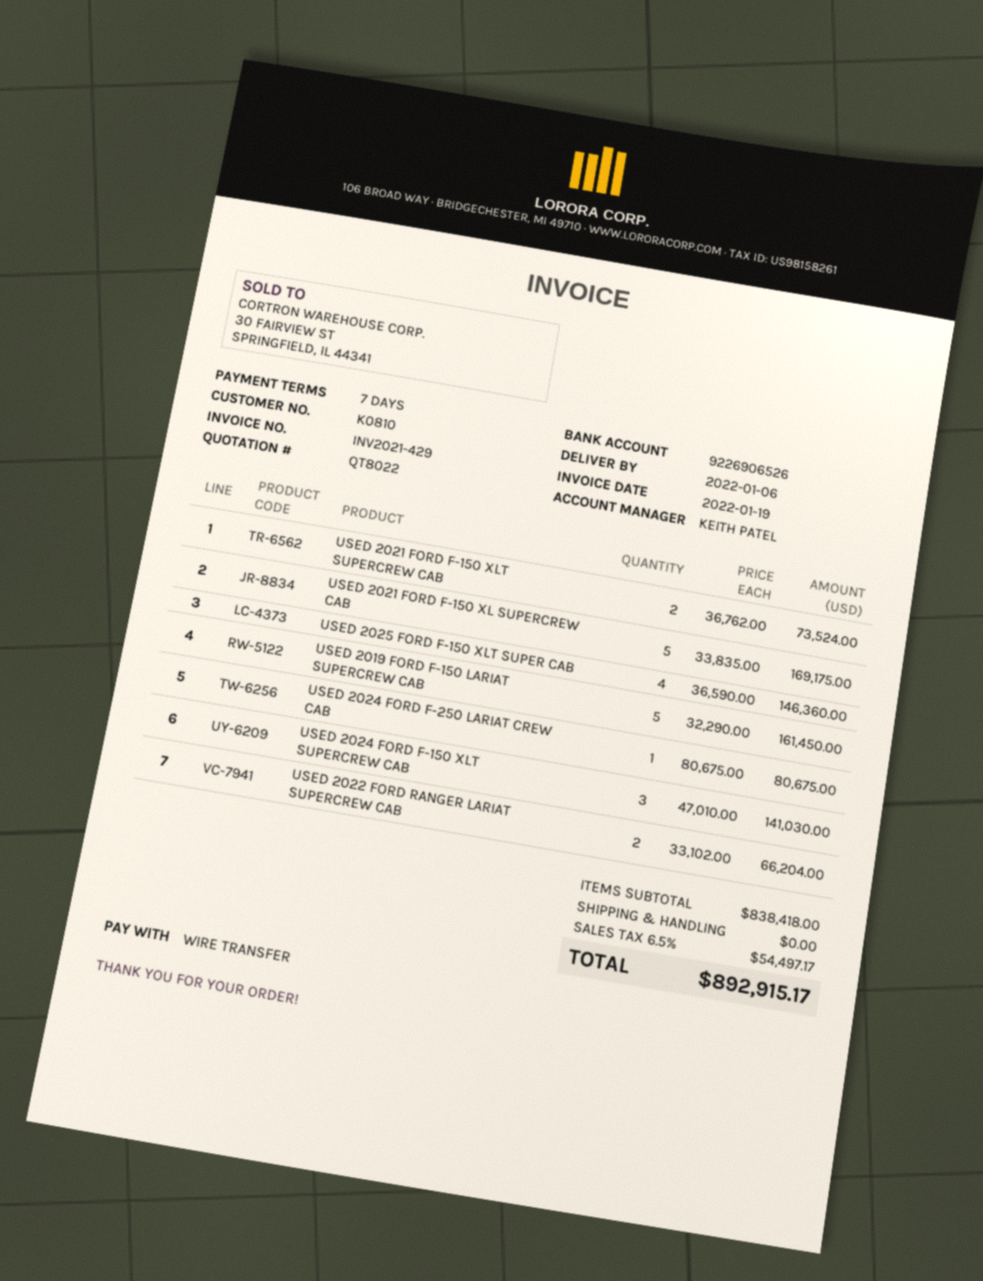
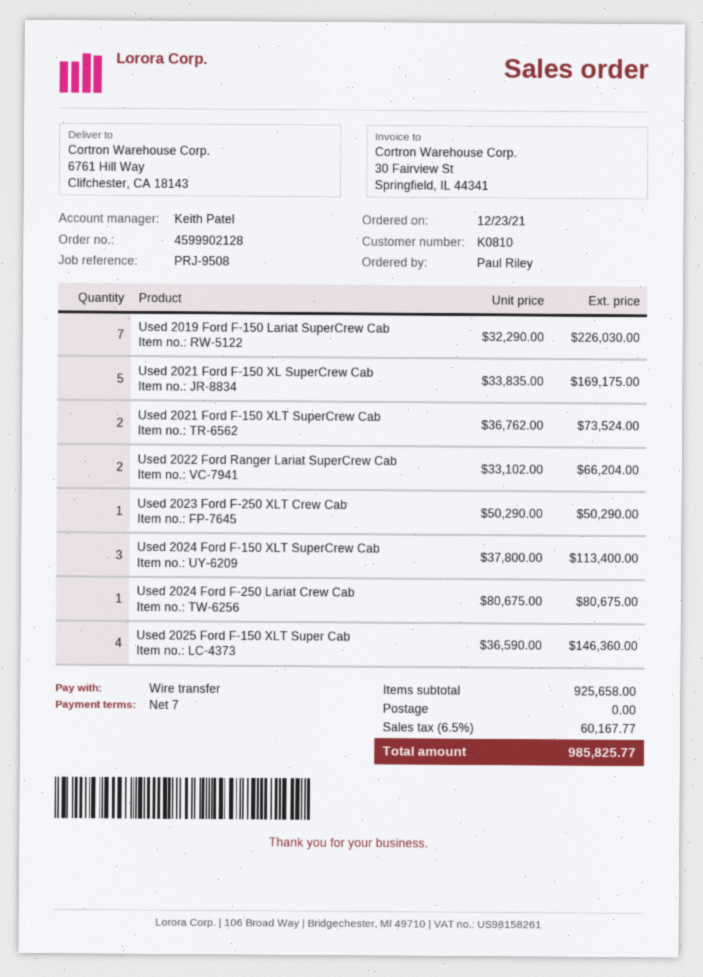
USED 2019 FORD F-150 LARIAT SUPERCREW CAB: 5 x 32290.00 = 161450.00 -> 7 x 32290.00 = 226030.00
USED 2024 FORD F-150 XLT SUPERCREW CAB: 3 x 47010.00 = 141030.00 -> 3 x 37800.00 = 113400.00
Used 2023 Ford F-250 XLT Crew Cab: none -> 1 x 50290.00 = 50290.00
subtotal: 838418.00 -> 925658.00
tax: 6.5% = 54497.17 -> 6.5% = 60167.77
total: 892915.17 -> 985825.77

